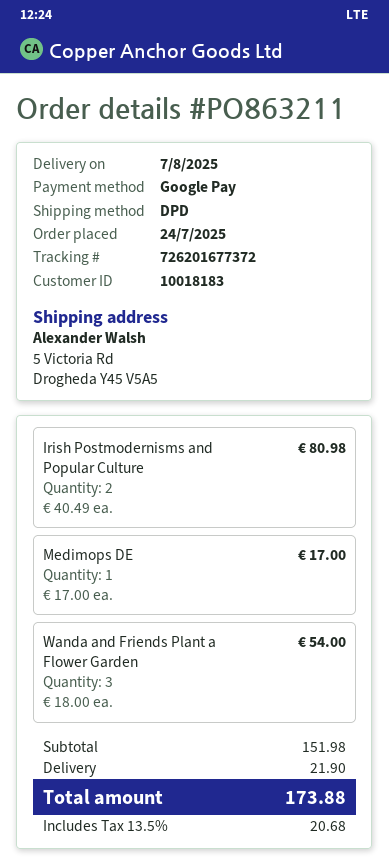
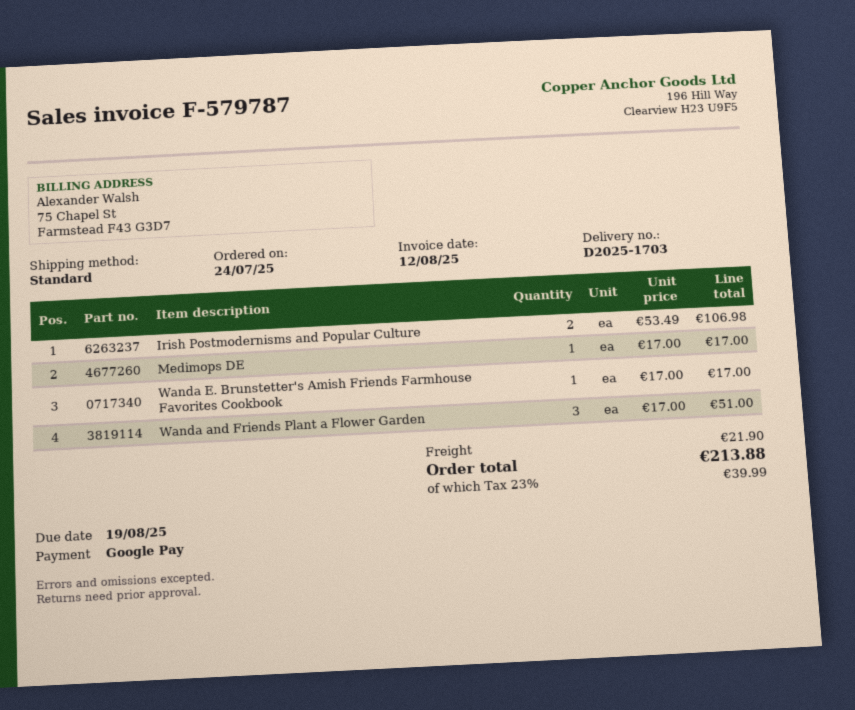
shipping method: DPD -> standard
Irish Postmodernisms and Popular Culture: 2 x 40.49 = 80.98 -> 2 x 53.49 = 106.98
Wanda and Friends Plant a Flower Garden: 3 x 18.00 = 54.00 -> 3 x 17.00 = 51.00
Wanda E. Brunstetter's Amish Friends Farmhouse Favorites Cookbook: none -> 1 x 17.00 = 17.00
tax: 13.5% = 20.68 -> 23% = 39.99
total: 173.88 -> 213.88

